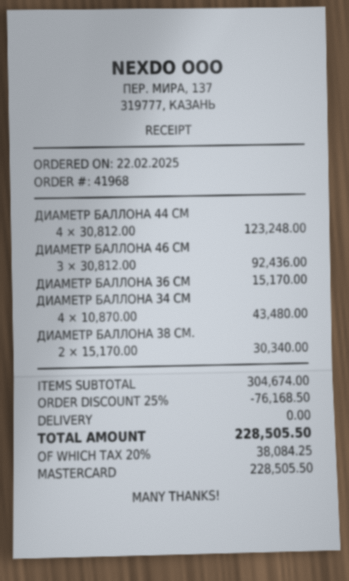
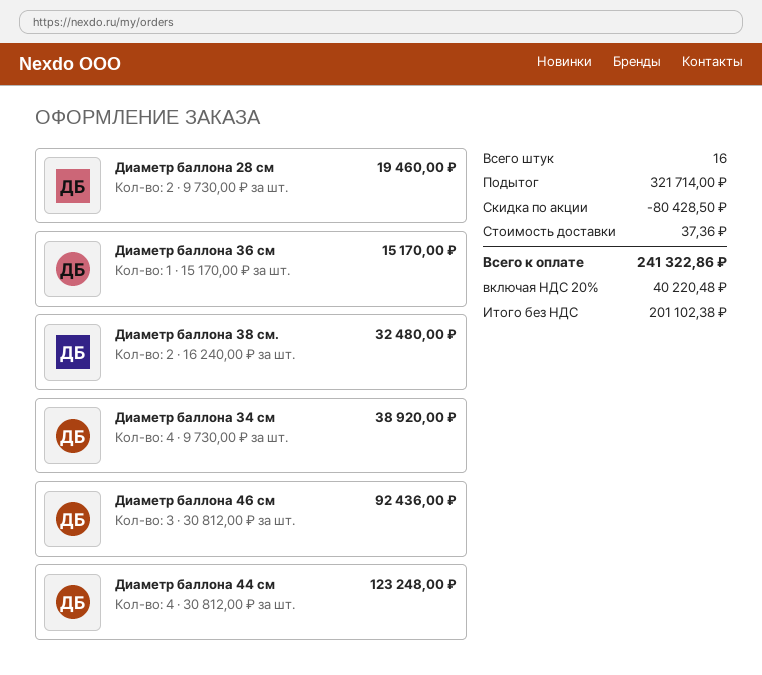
ДИАМЕТР БАЛЛОНА 34 СМ: 4 x 10870.00 = 43480.00 -> 4 x 9730.00 = 38920.00
ДИАМЕТР БАЛЛОНА 38 СМ.: 2 x 15170.00 = 30340.00 -> 2 x 16240.00 = 32480.00
Диаметр баллона 28 см: none -> 2 x 9730.00 = 19460.00
subtotal: 304674.00 -> 321714.00
discount: 76168.50 -> 80428.50
shipping: 0.00 -> 37.36
tax: 20% = 38084.25 -> 20% = 40220.48
total: 228505.50 -> 241322.86

